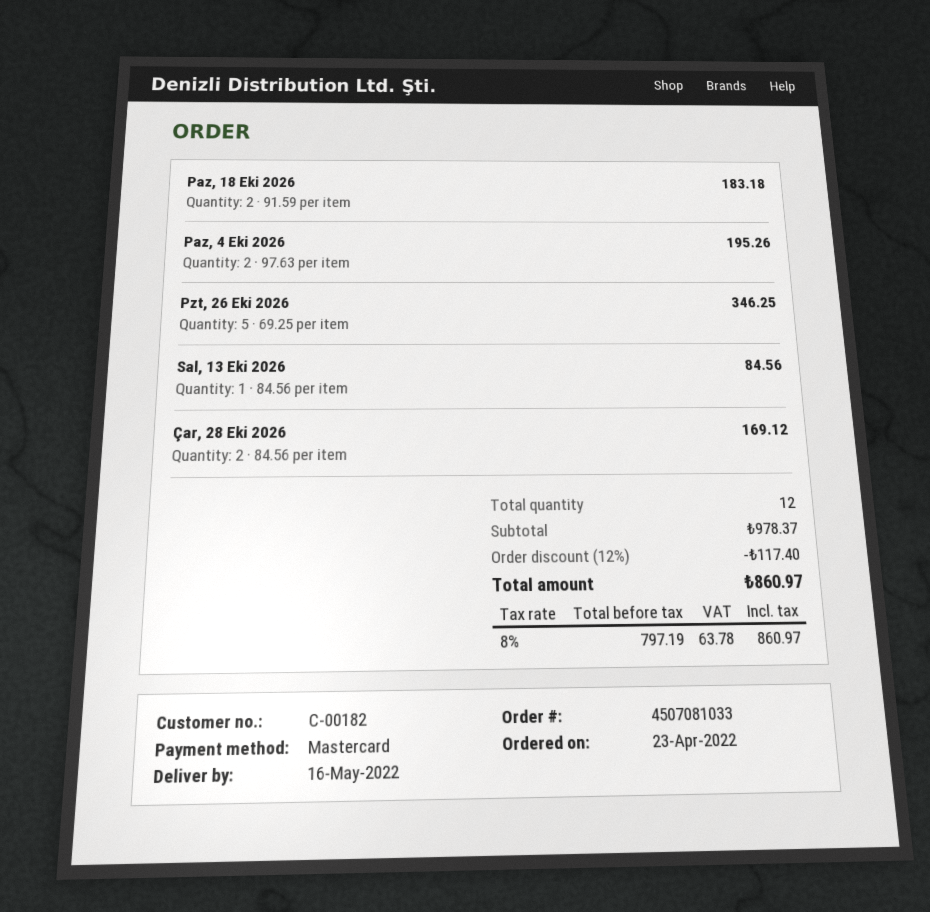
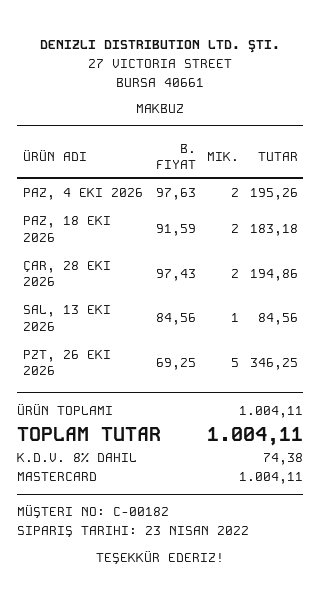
Çar, 28 Eki 2026: 2 x 84.56 = 169.12 -> 2 x 97.43 = 194.86
subtotal: 978.37 -> 1004.11
discount: 12% = 117.40 -> none
tax: 8% = 63.78 -> 8% = 74.38
total: 860.97 -> 1004.11

